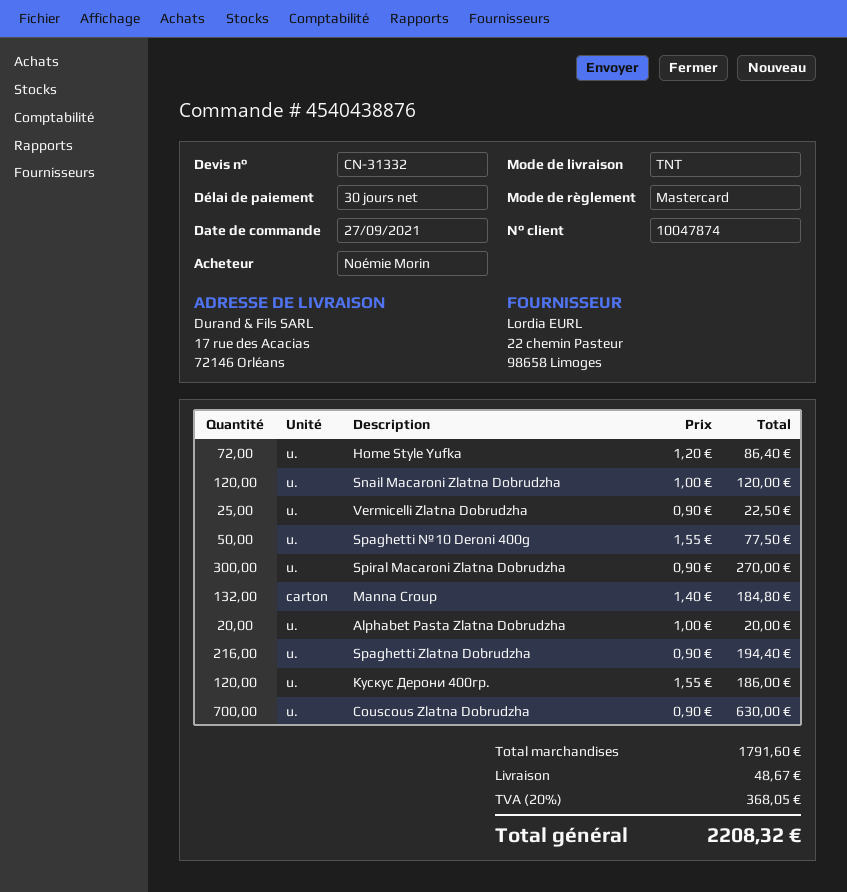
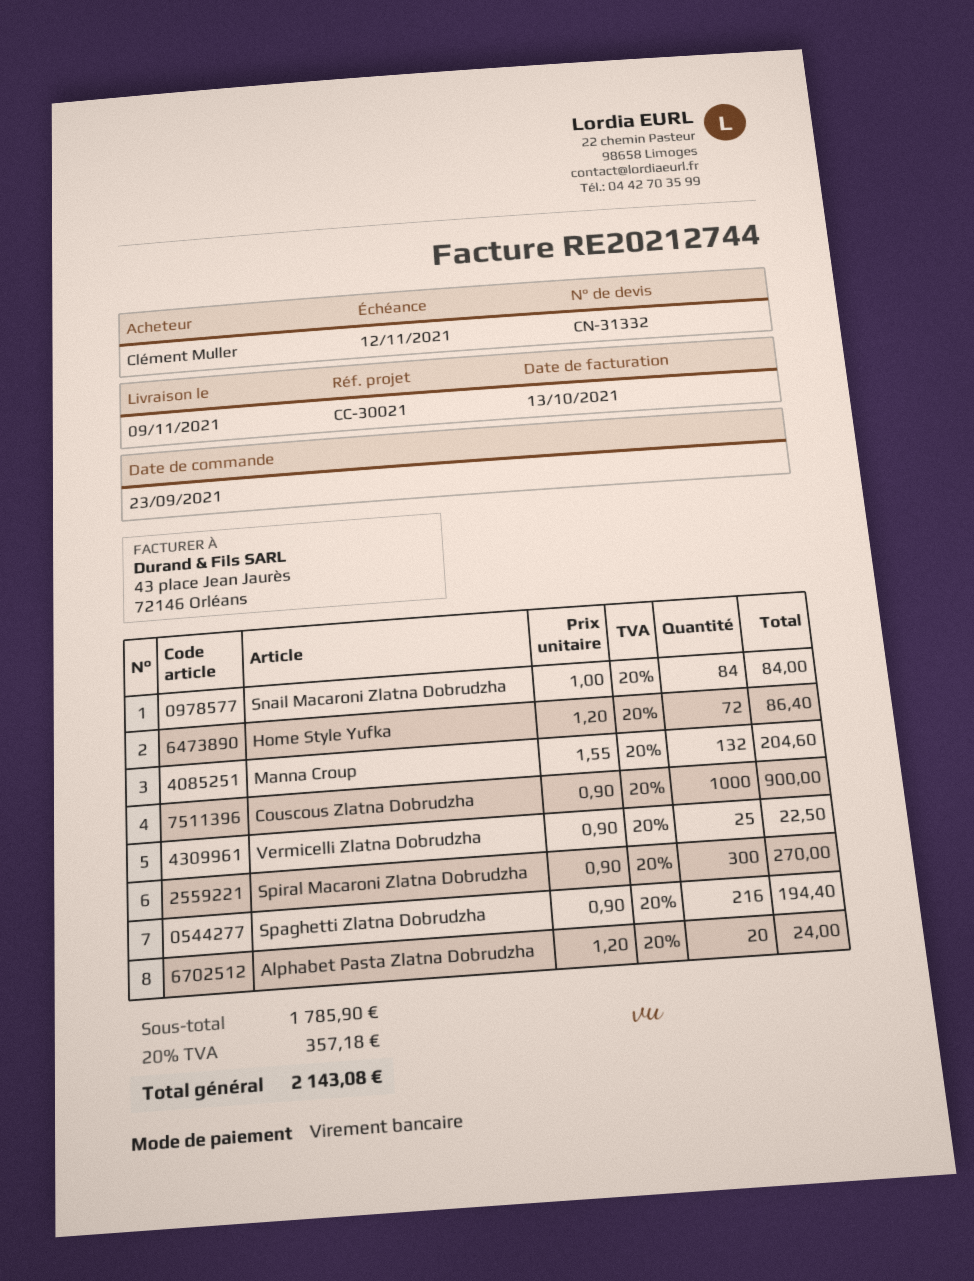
order date: 2021-09-27 -> 2021-09-23
ordered by: Noémie Morin -> Clément Muller
payment method: Mastercard -> bank transfer
Snail Мacaroni Zlatna Dobrudzha: 120 x 1.00 = 120.00 -> 84 x 1.00 = 84.00
Spaghetti №10 Deroni 400g: 50 x 1.55 = 77.50 -> none
Manna Сroup: 132 x 1.40 = 184.80 -> 132 x 1.55 = 204.60
Alphabet Рasta Zlatna Dobrudzha: 20 x 1.00 = 20.00 -> 20 x 1.20 = 24.00
Кускус Дерони 400гр.: 120 x 1.55 = 186.00 -> none
Couscous Zlatna Dobrudzha: 700 x 0.90 = 630.00 -> 1000 x 0.90 = 900.00
subtotal: 1791.60 -> 1785.90
shipping: 48.67 -> none
tax: 20% = 368.05 -> 20% = 357.18
total: 2208.32 -> 2143.08

